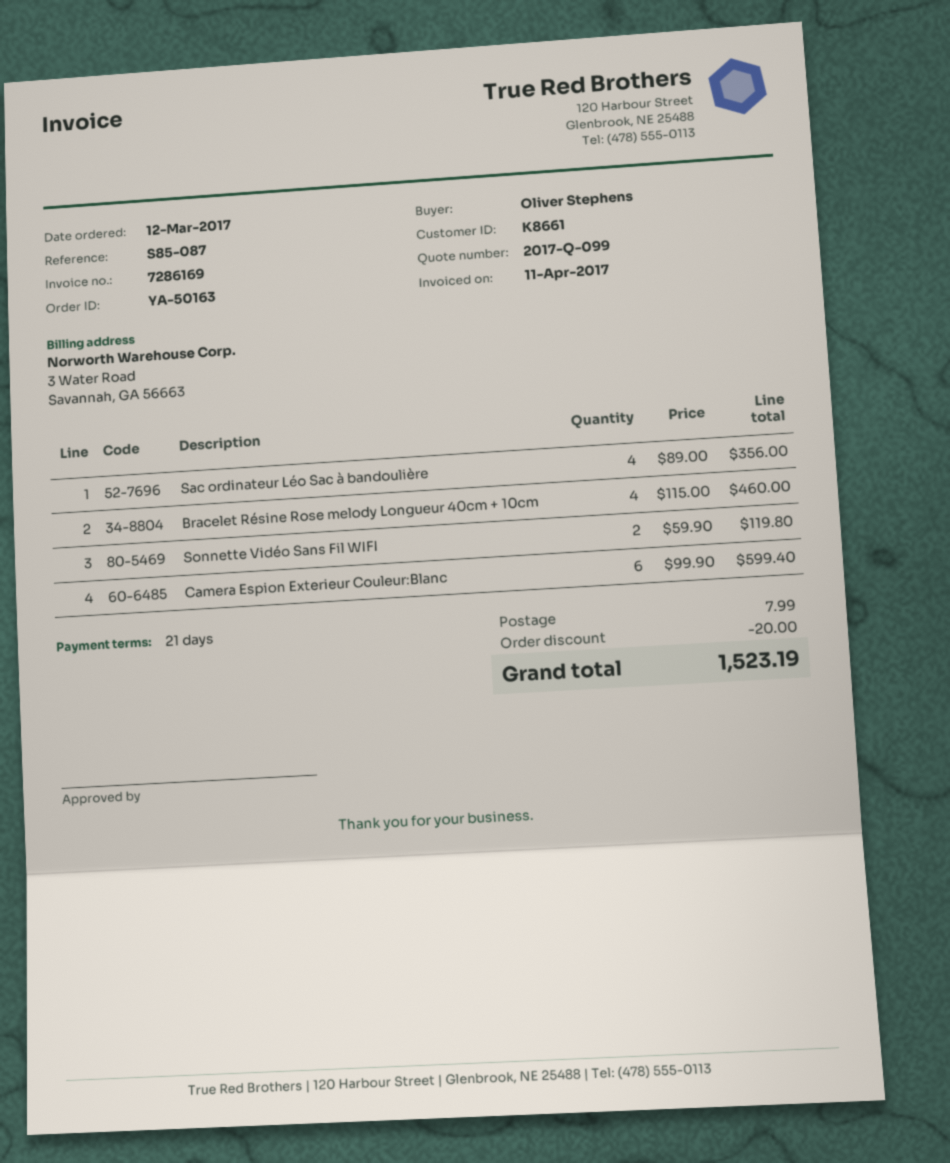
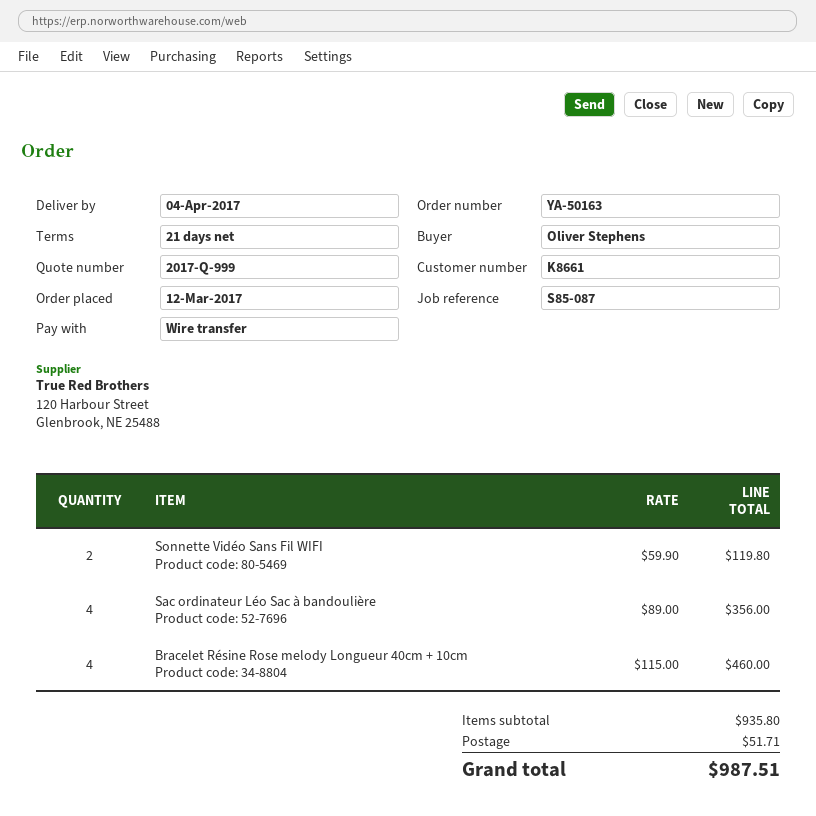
quote number: 2017-Q-099 -> 2017-Q-999
Camera Espion Exterieur Couleur:Blanc: 6 x 99.90 = 599.40 -> none
discount: 20.00 -> none
shipping: 7.99 -> 51.71
total: 1523.19 -> 987.51

